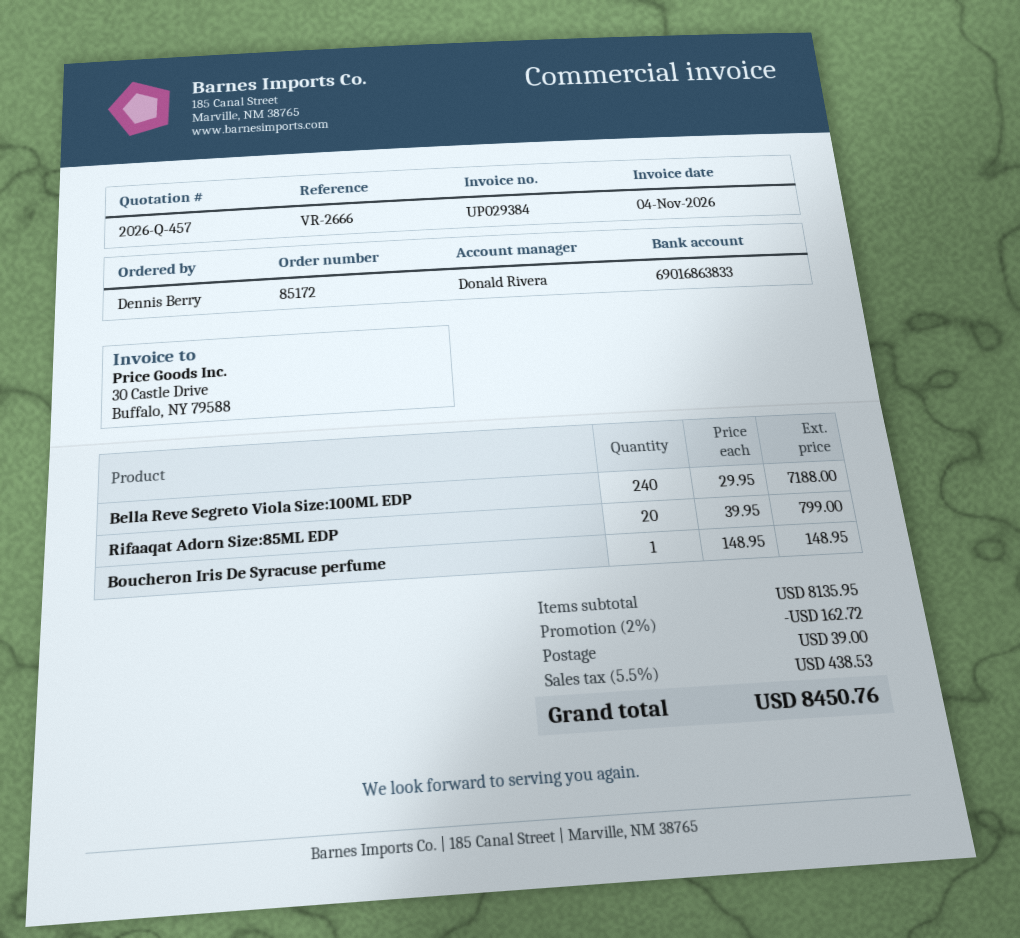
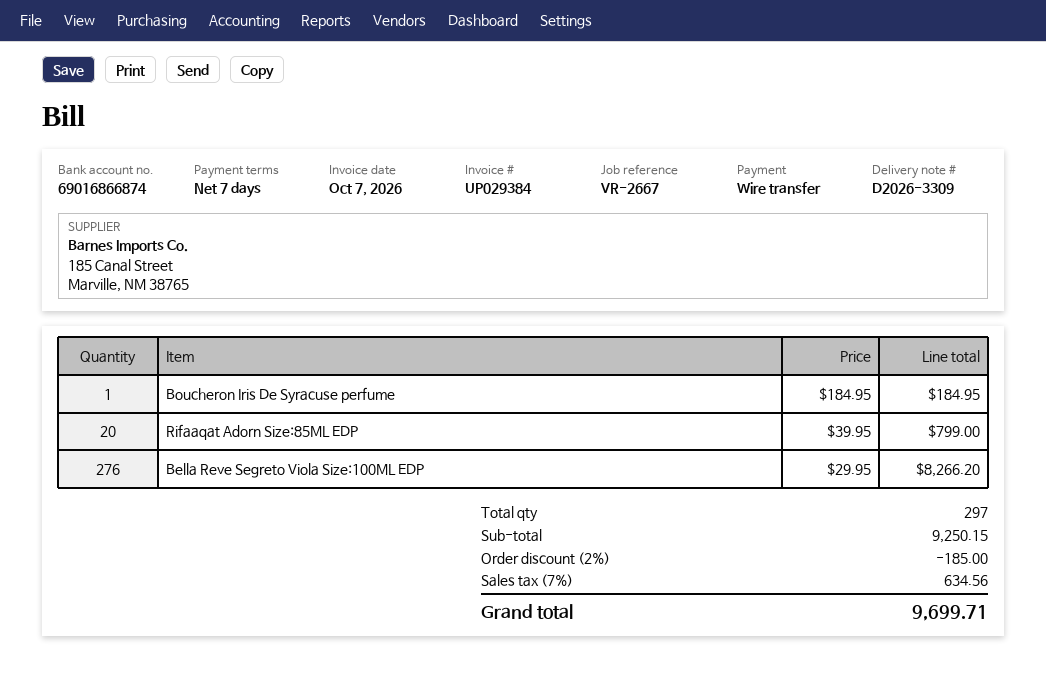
invoice date: 2026-11-04 -> 2026-10-07
reference: VR-2666 -> VR-2667
bank account: 69016863833 -> 69016866874
Bella Reve Segreto Viola Size:100ML EDP: 240 x 29.95 = 7188.00 -> 276 x 29.95 = 8266.20
Boucheron Iris De Syracuse perfume: 1 x 148.95 = 148.95 -> 1 x 184.95 = 184.95
subtotal: 8135.95 -> 9250.15
discount: 2% = 162.72 -> 2% = 185.00
shipping: 39.00 -> none
tax: 5.5% = 438.53 -> 7% = 634.56
total: 8450.76 -> 9699.71

